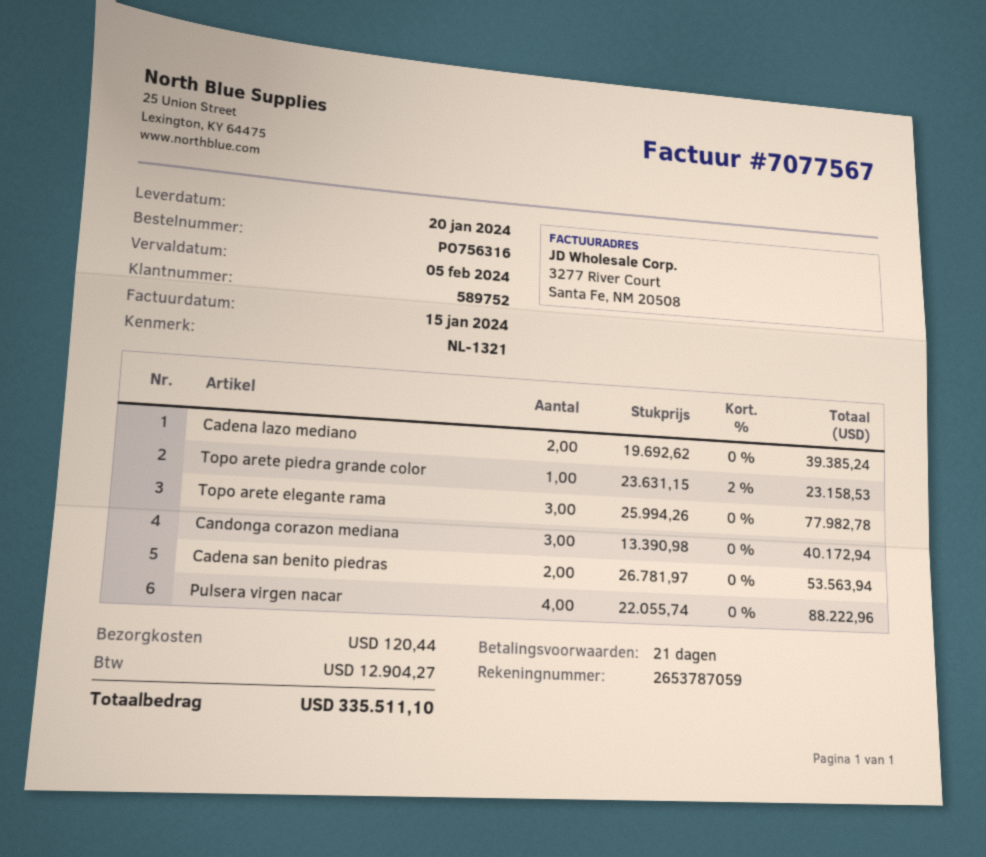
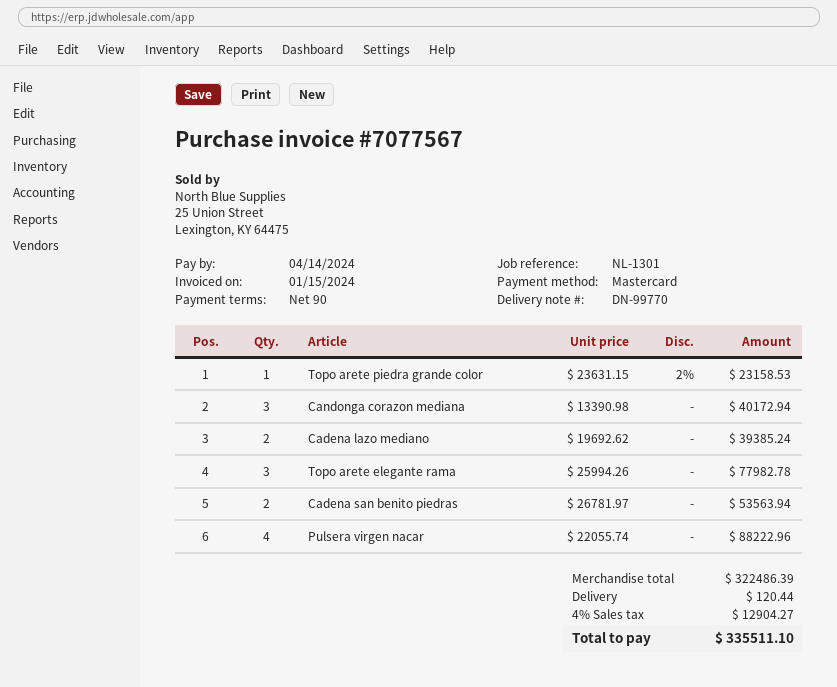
payment terms: 21 days -> 90 days
due date: 2024-02-05 -> 2024-04-14
reference: NL-1321 -> NL-1301

